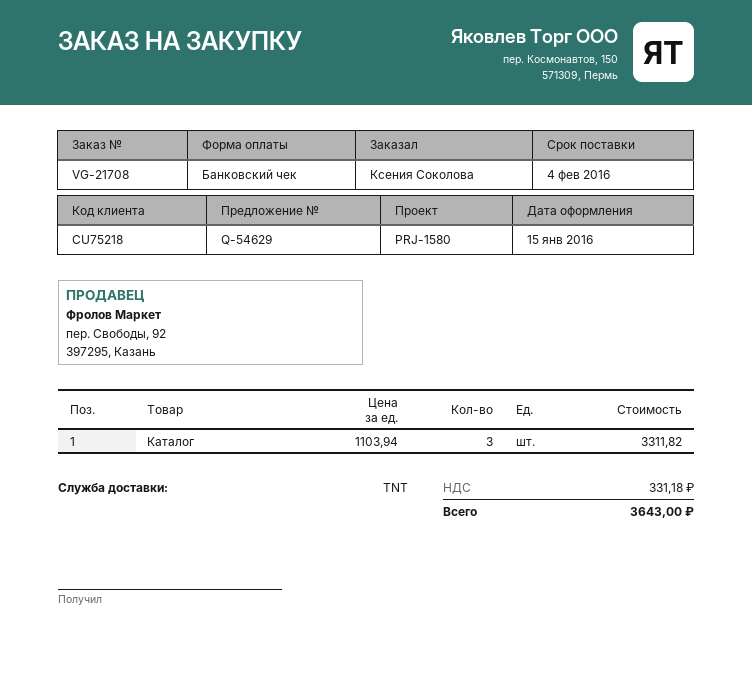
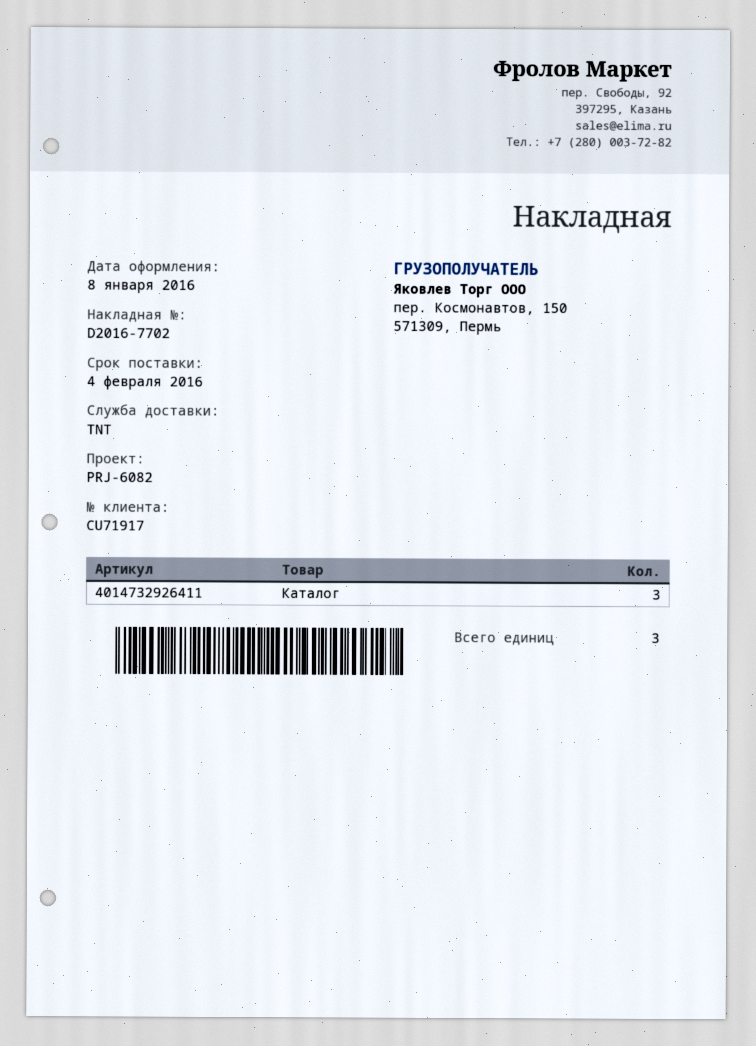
order date: 2016-01-15 -> 2016-01-08
customer number: CU75218 -> CU71917
reference: PRJ-1580 -> PRJ-6082

